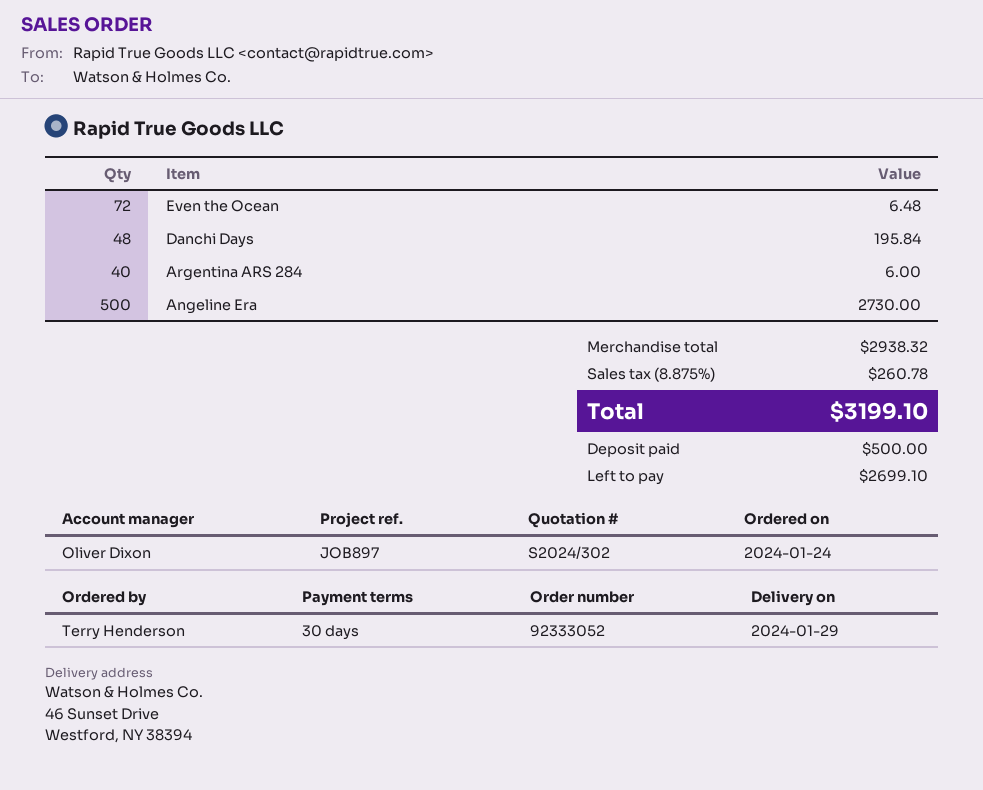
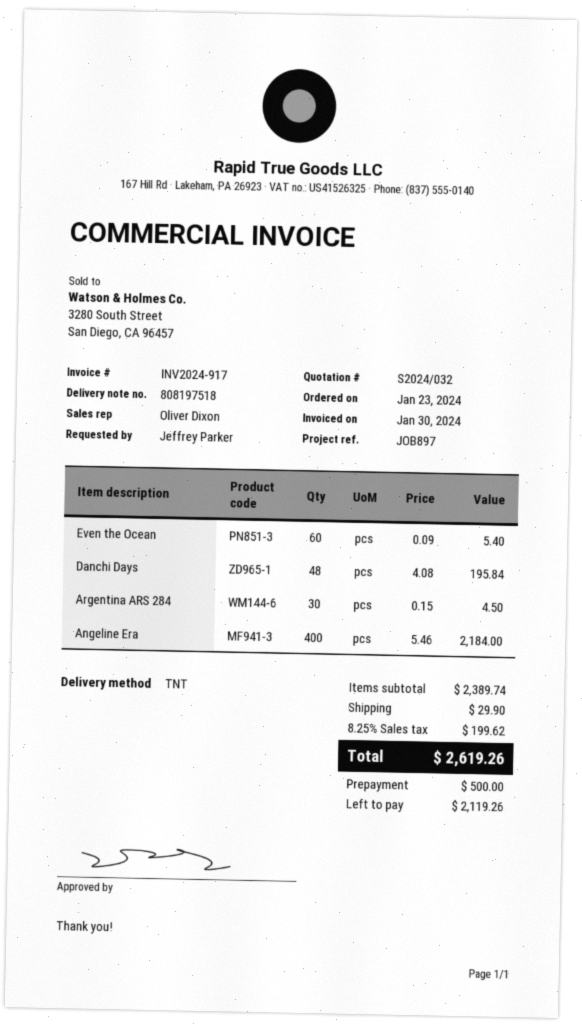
quote number: S2024/302 -> S2024/032
order date: 2024-01-24 -> 2024-01-23
ordered by: Terry Henderson -> Jeffrey Parker
Even the Ocean: 72 for 6.48 -> 60 for 5.40
Argentina ARS 284: 40 for 6.00 -> 30 for 4.50
Angeline Era: 500 for 2730.00 -> 400 for 2184.00
subtotal: 2938.32 -> 2389.74
shipping: none -> 29.90
tax: 8.875% = 260.78 -> 8.25% = 199.62
total: 3199.10 -> 2619.26
balance: 2699.10 -> 2119.26

